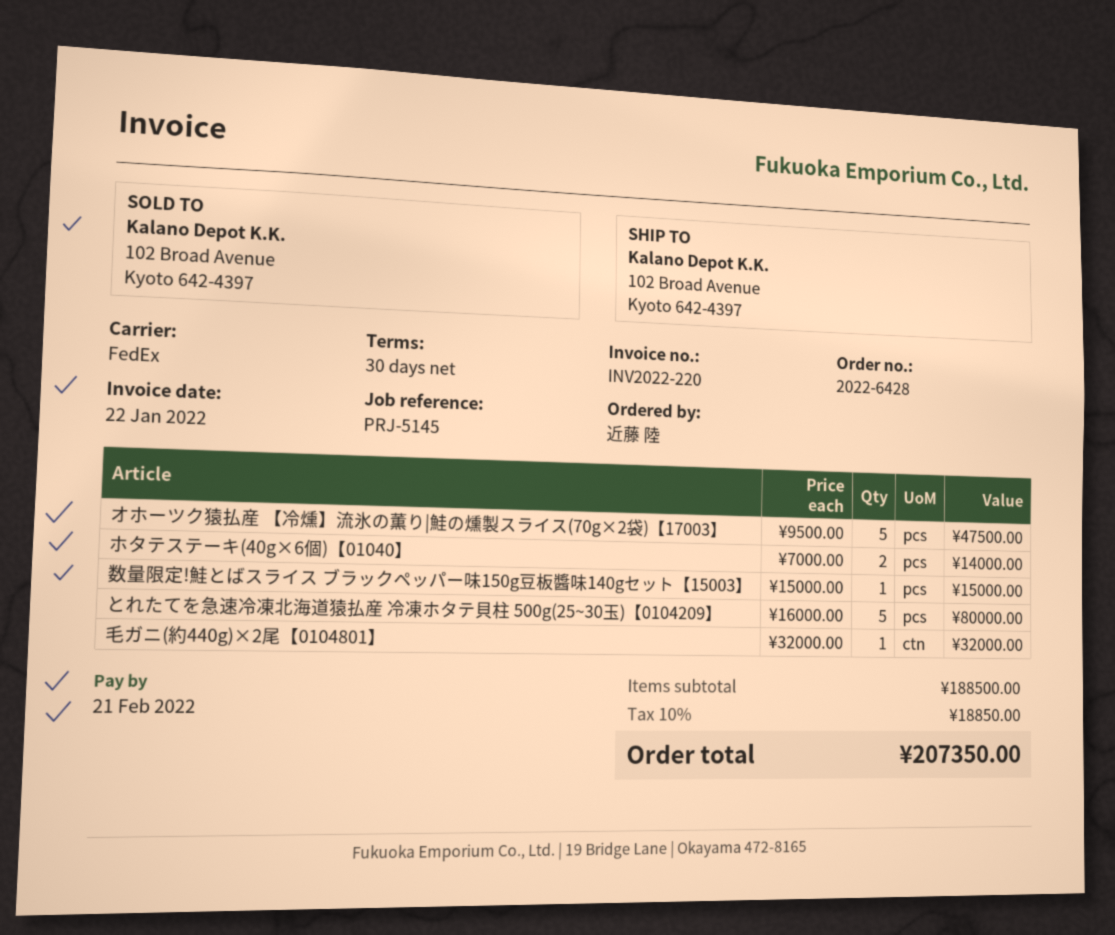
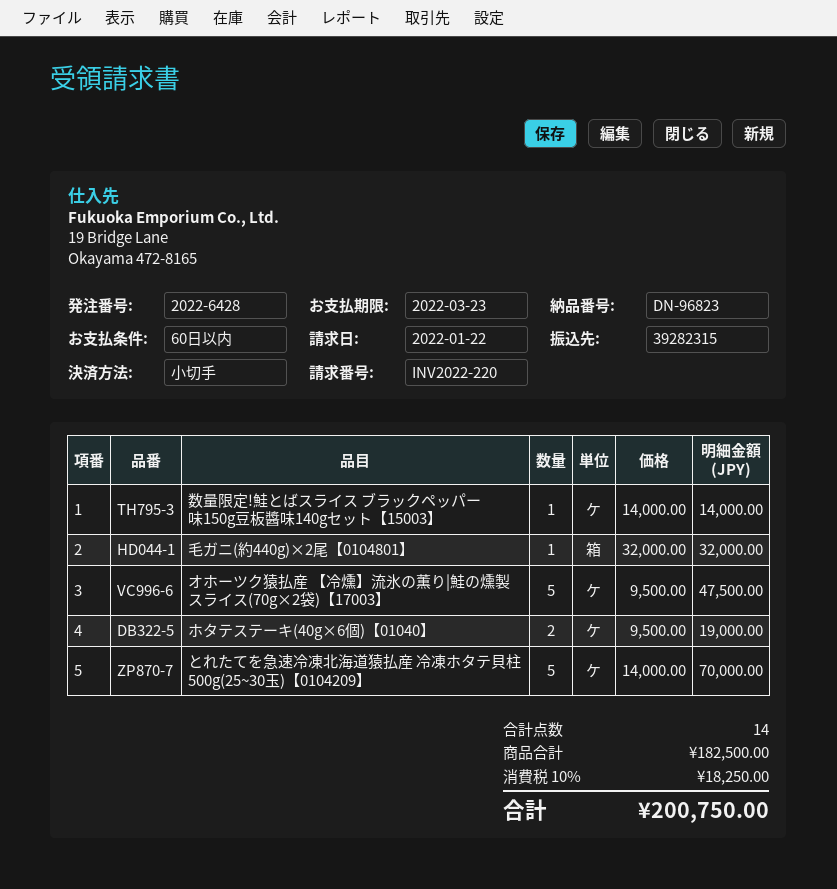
payment terms: 30 days -> 60 days
due date: 2022-02-21 -> 2022-03-23
ホタテステーキ(40g×6個)【01040】: 2 x 7000.00 = 14000.00 -> 2 x 9500.00 = 19000.00
数量限定!鮭とばスライス ブラックペッパー味150g豆板醬味140gセット【15003】: 1 x 15000.00 = 15000.00 -> 1 x 14000.00 = 14000.00
とれたてを急速冷凍北海道猿払産 冷凍ホタテ貝柱 500g(25~30玉)【0104209】: 5 x 16000.00 = 80000.00 -> 5 x 14000.00 = 70000.00
subtotal: 188500.00 -> 182500.00
tax: 10% = 18850.00 -> 10% = 18250.00
total: 207350.00 -> 200750.00

